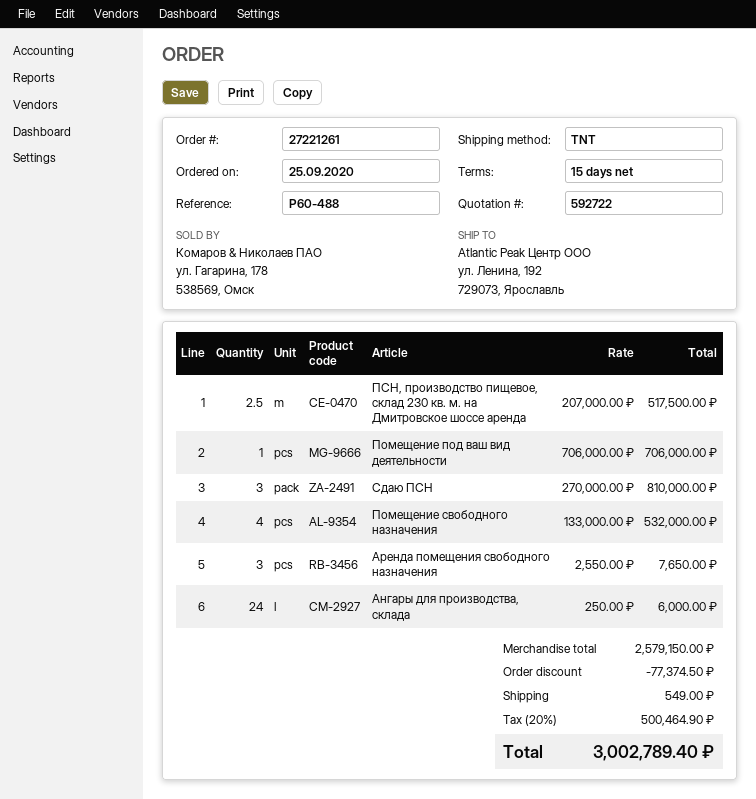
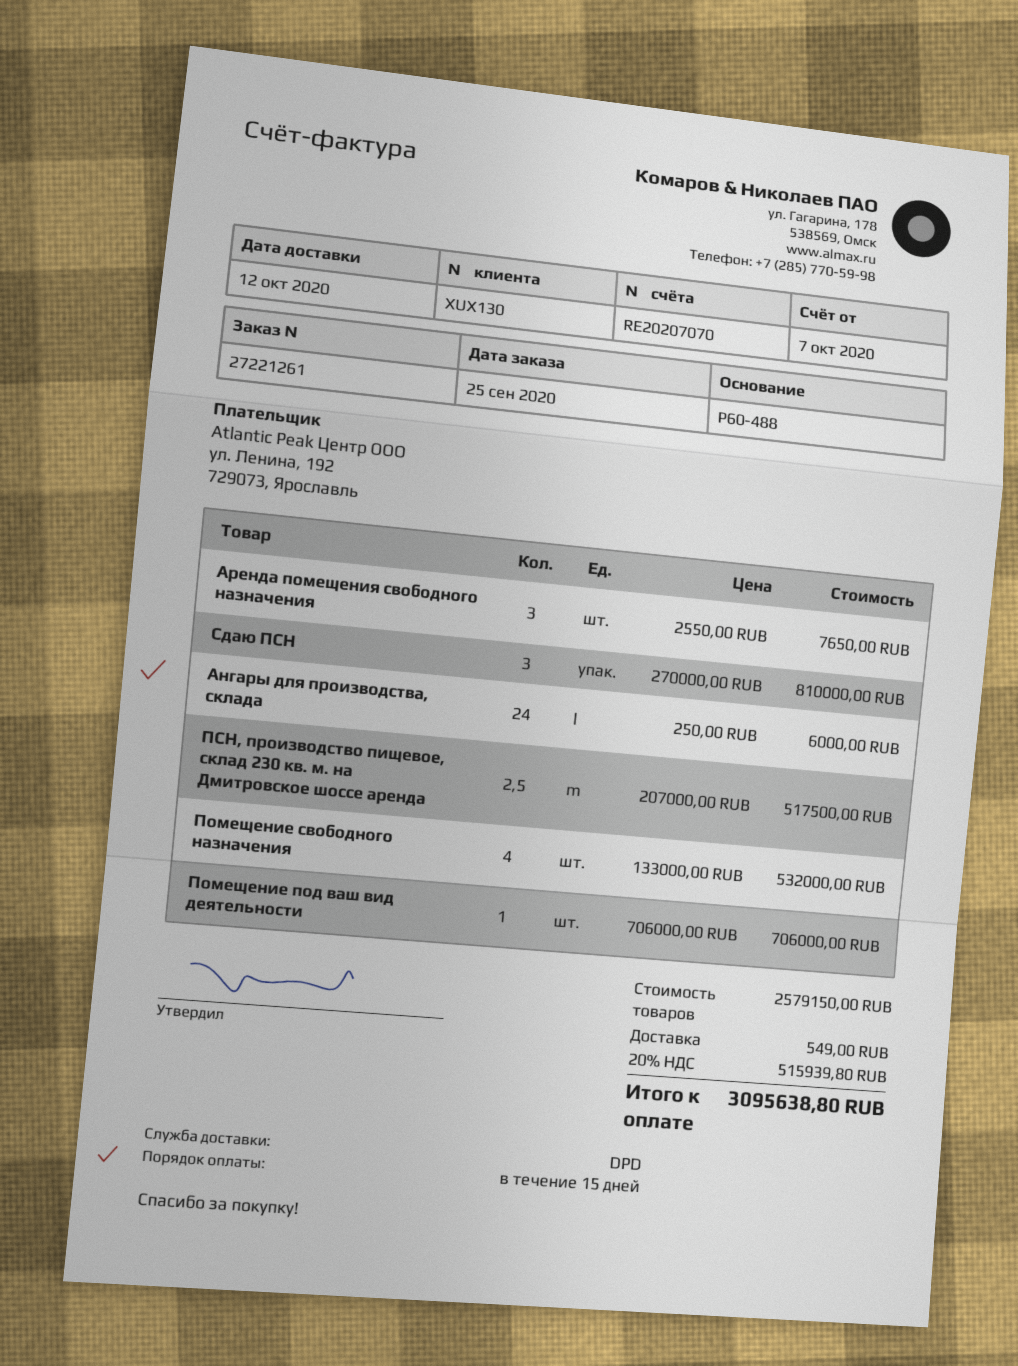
shipping method: TNT -> DPD
discount: 77374.50 -> none
tax: 20% = 500464.90 -> 20% = 515939.80
total: 3002789.40 -> 3095638.80

